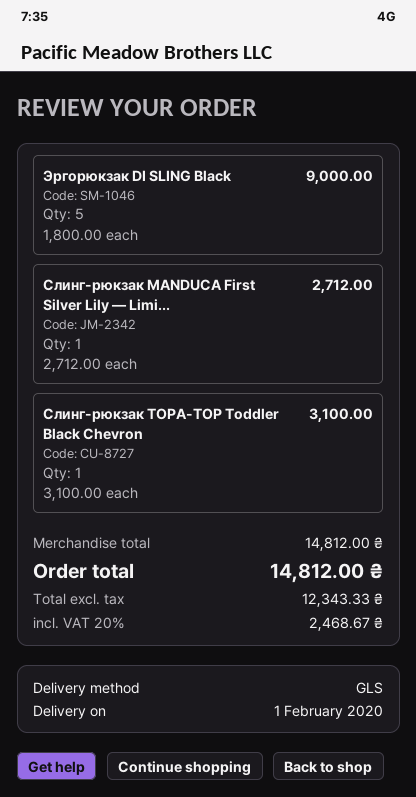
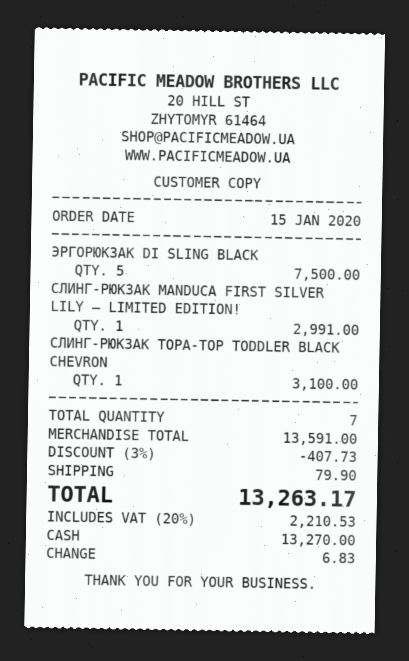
Эргорюкзак DI SLING Black: 5 for 9000.00 -> 5 for 7500.00
Слинг-рюкзак MANDUCA First Silver Lily — Limi...: 1 for 2712.00 -> 1 for 2991.00
subtotal: 14812.00 -> 13591.00
discount: none -> 3% = 407.73
shipping: none -> 79.90
tax: 20% = 2468.67 -> 20% = 2210.53
total: 14812.00 -> 13263.17

